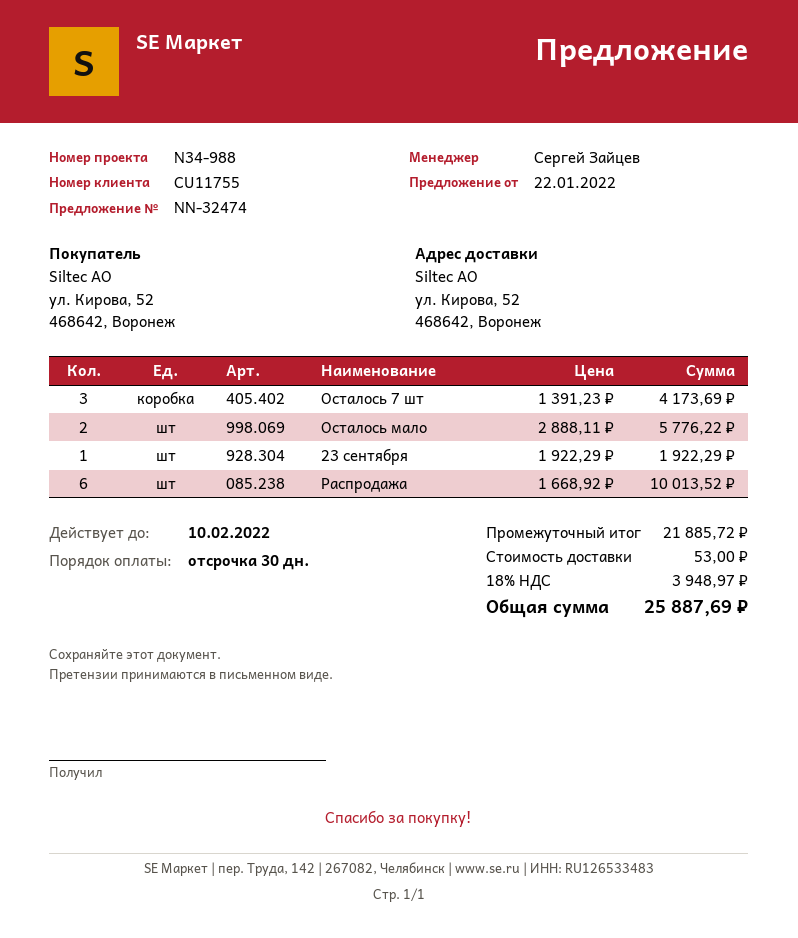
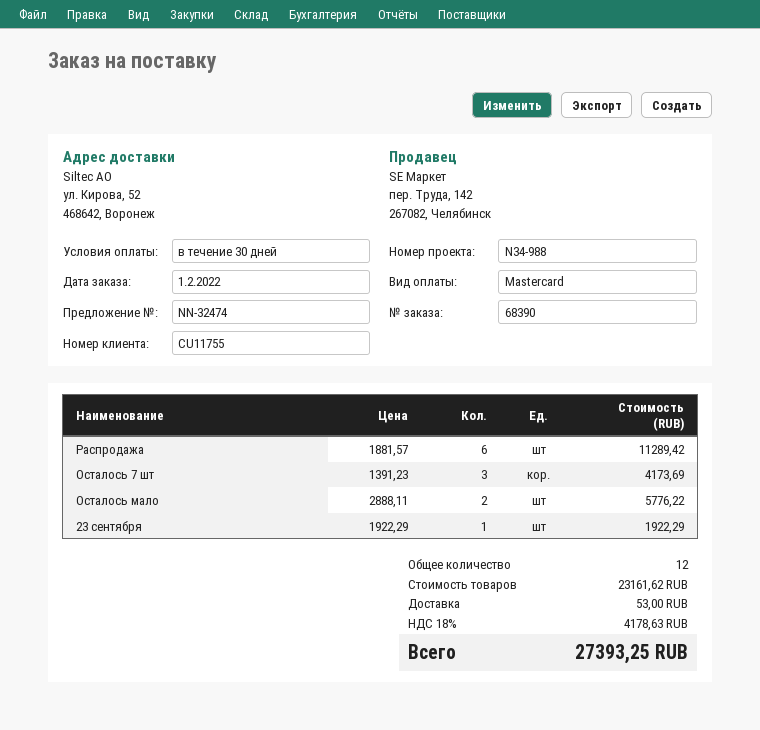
Распродажа: 6 x 1668.92 = 10013.52 -> 6 x 1881.57 = 11289.42
subtotal: 21885.72 -> 23161.62
tax: 18% = 3948.97 -> 18% = 4178.63
total: 25887.69 -> 27393.25

